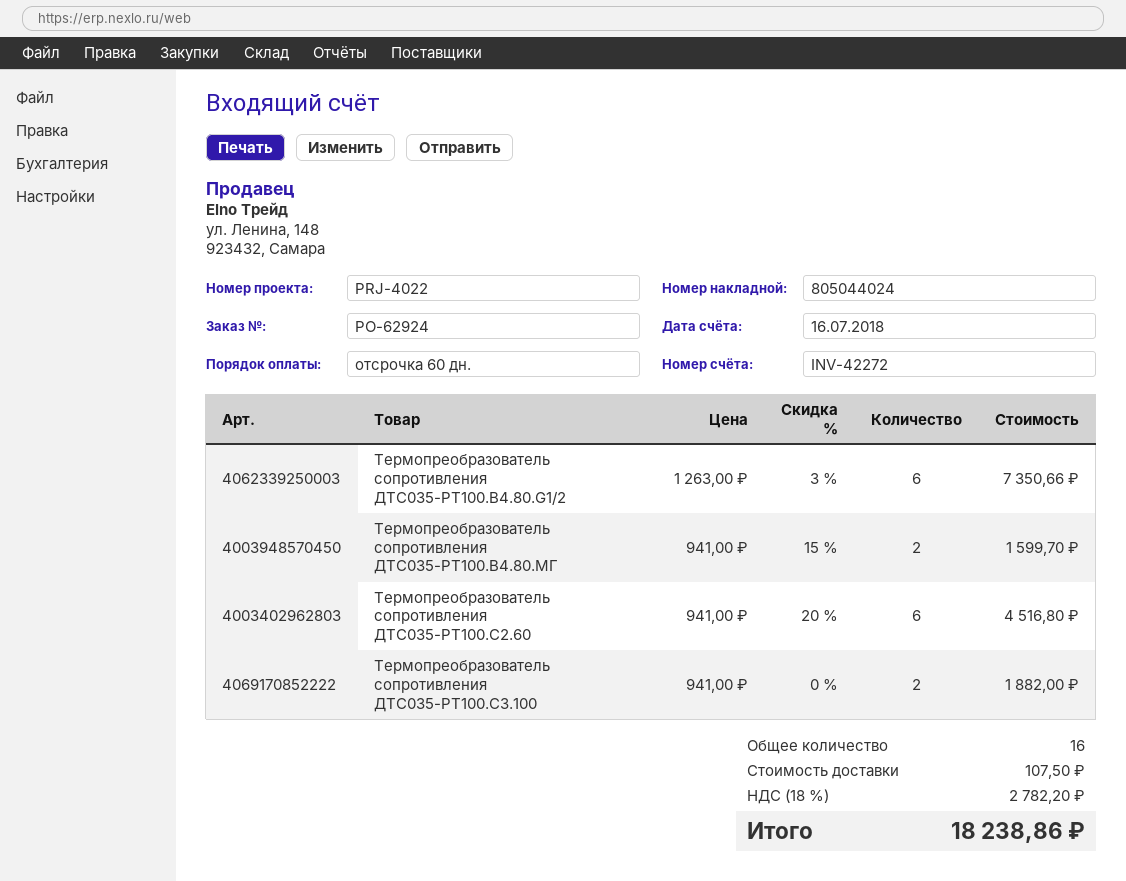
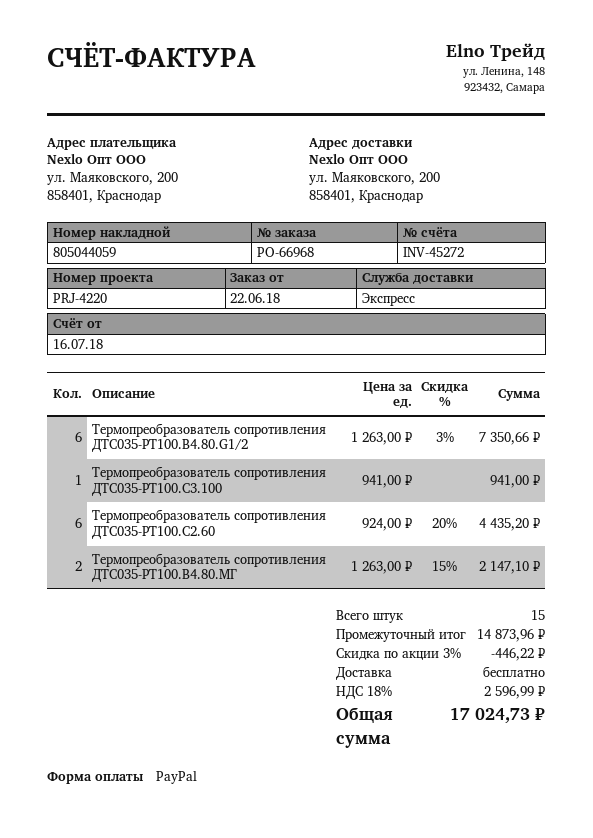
order number: PO-62924 -> PO-66968
delivery note number: 805044024 -> 805044059
invoice number: INV-42272 -> INV-45272
reference: PRJ-4022 -> PRJ-4220
Термопреобразователь сопротивления ДТС035-РТ100.В4.80.МГ: 2 x 941.00 - 15% = 1599.70 -> 2 x 1263.00 - 15% = 2147.10
Термопреобразователь сопротивления ДТС035-РТ100.С2.60: 6 x 941.00 - 20% = 4516.80 -> 6 x 924.00 - 20% = 4435.20
Термопреобразователь сопротивления ДТС035-РТ100.С3.100: 2 x 941.00 = 1882.00 -> 1 x 941.00 = 941.00
total quantity: 16 -> 15
discount: none -> 3% = 446.22
shipping: 107.50 -> 0.00
tax: 18% = 2782.20 -> 18% = 2596.99
total: 18238.86 -> 17024.73

